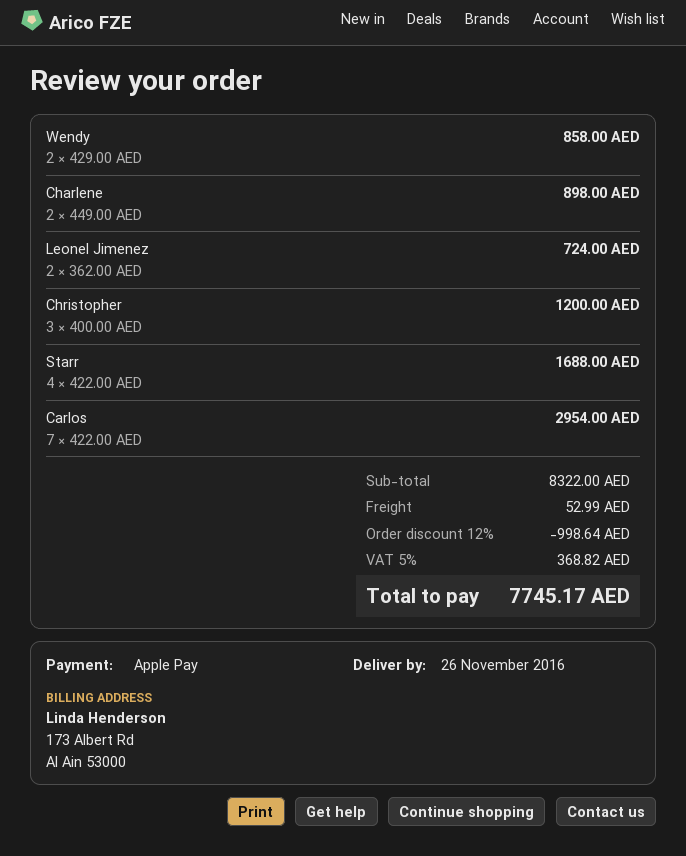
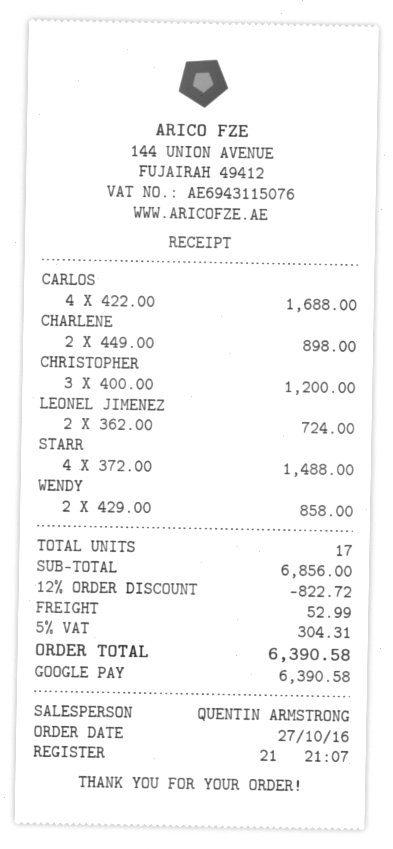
payment method: Apple Pay -> Google Pay
Starr: 4 x 422.00 = 1688.00 -> 4 x 372.00 = 1488.00
Carlos: 7 x 422.00 = 2954.00 -> 4 x 422.00 = 1688.00
subtotal: 8322.00 -> 6856.00
discount: 12% = 998.64 -> 12% = 822.72
tax: 5% = 368.82 -> 5% = 304.31
total: 7745.17 -> 6390.58

